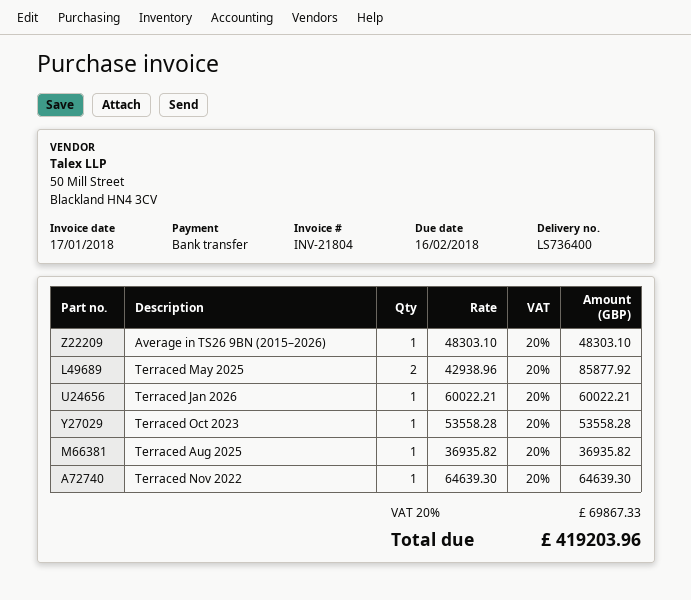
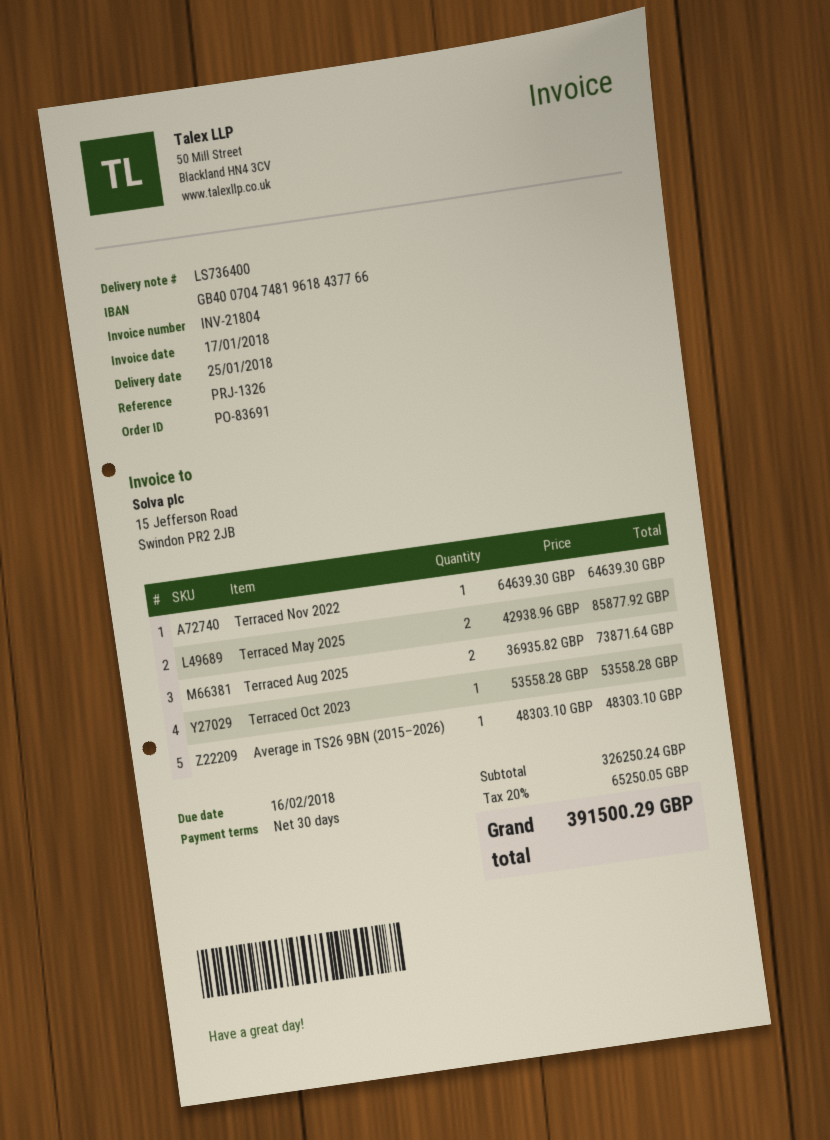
Terraced Jan 2026: 1 x 60022.21 = 60022.21 -> none
Terraced Aug 2025: 1 x 36935.82 = 36935.82 -> 2 x 36935.82 = 73871.64
tax: 20% = 69867.33 -> 20% = 65250.05
total: 419203.96 -> 391500.29

